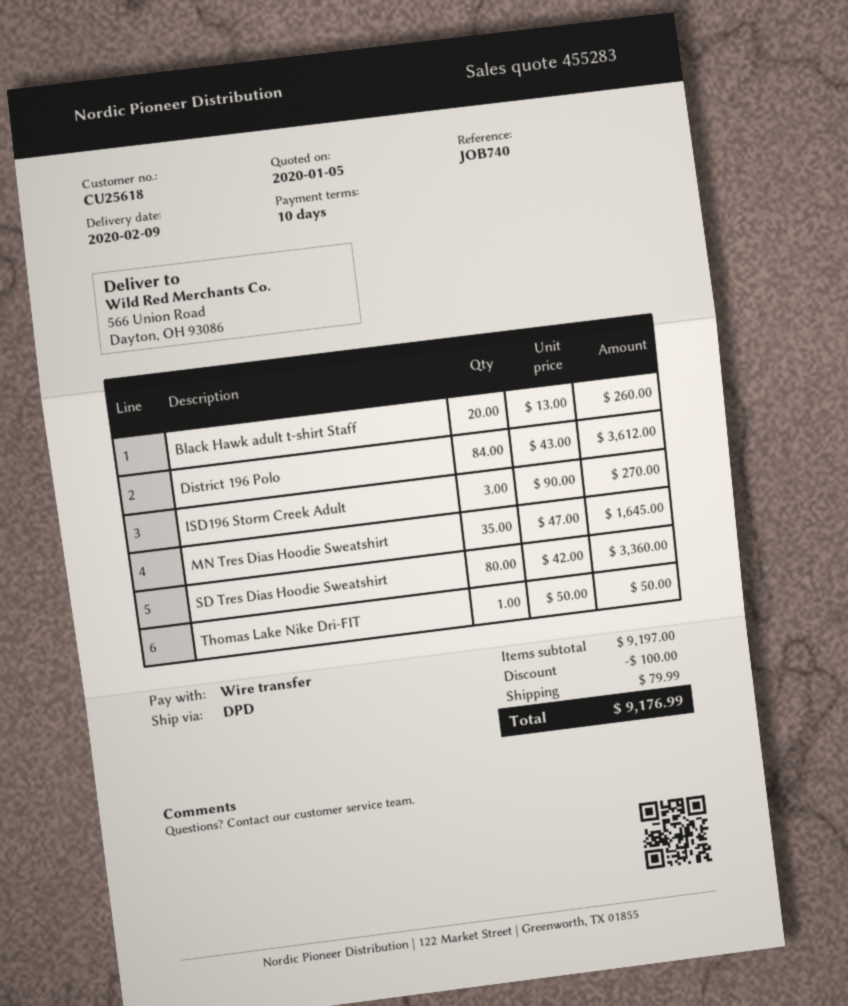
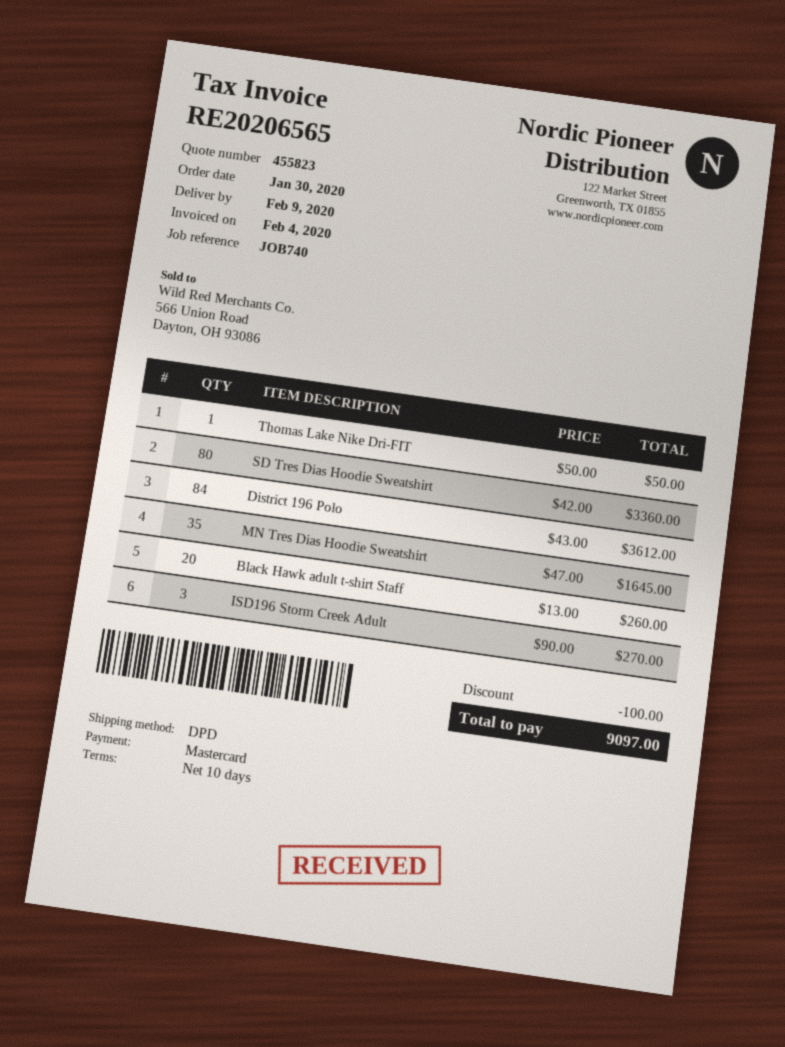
quote number: 455283 -> 455823
payment method: bank transfer -> Mastercard
shipping: 79.99 -> none
total: 9176.99 -> 9097.00

